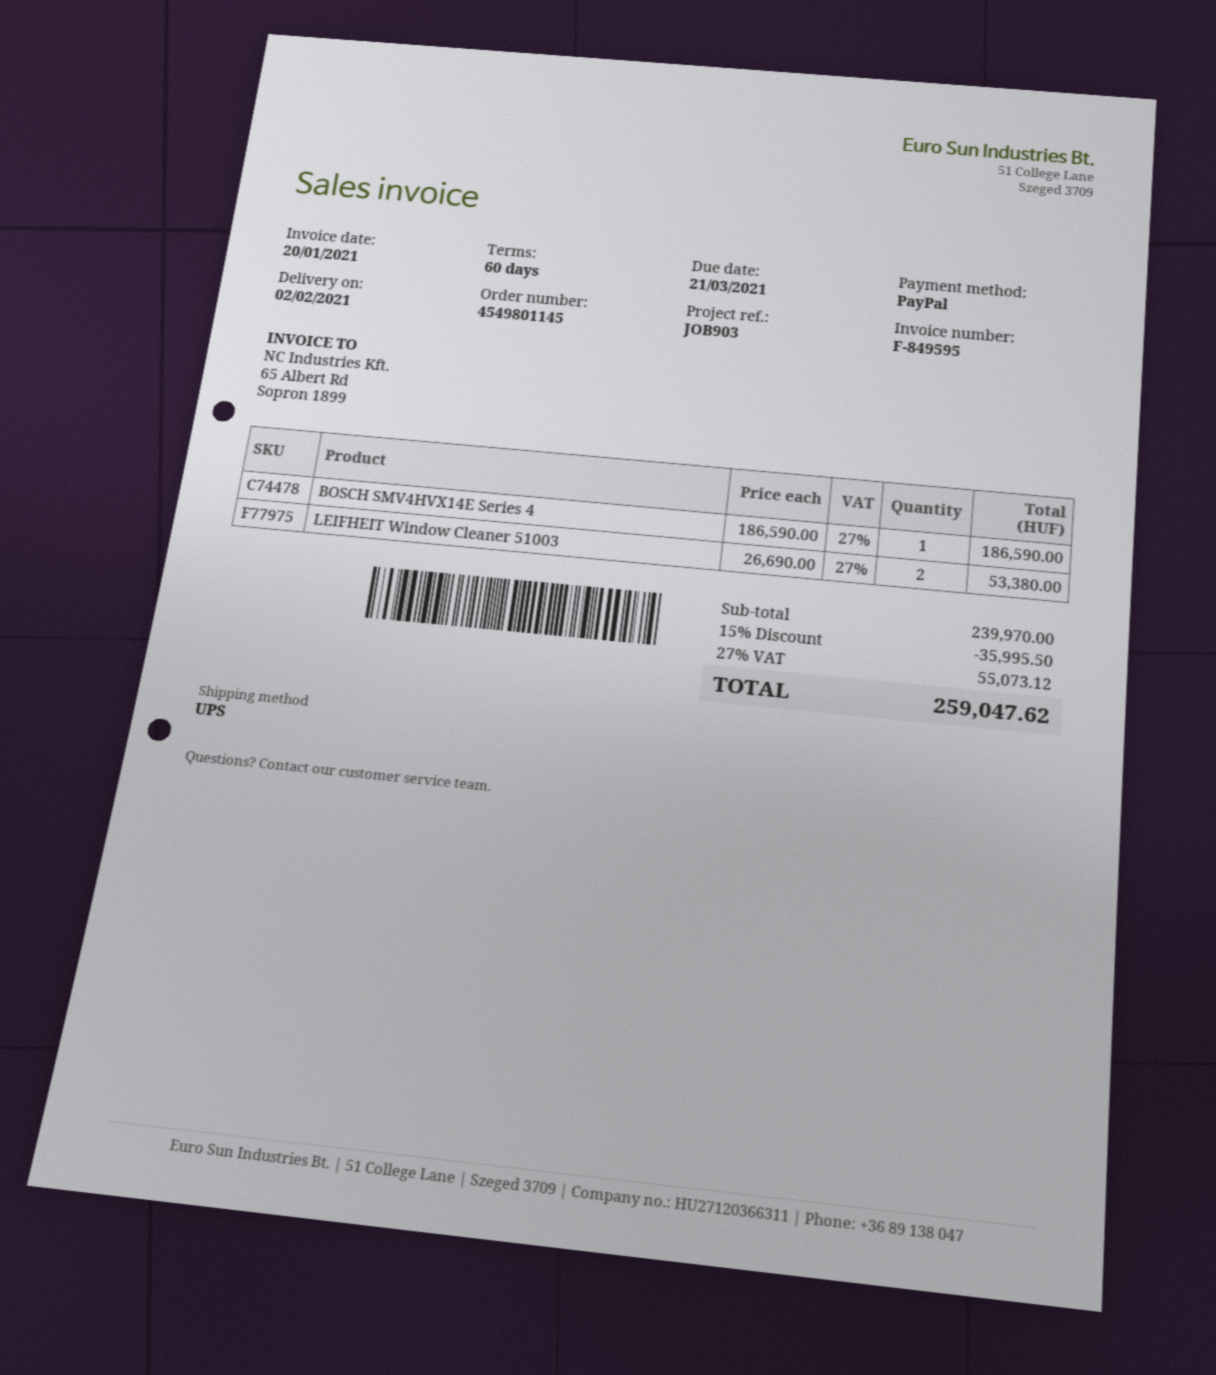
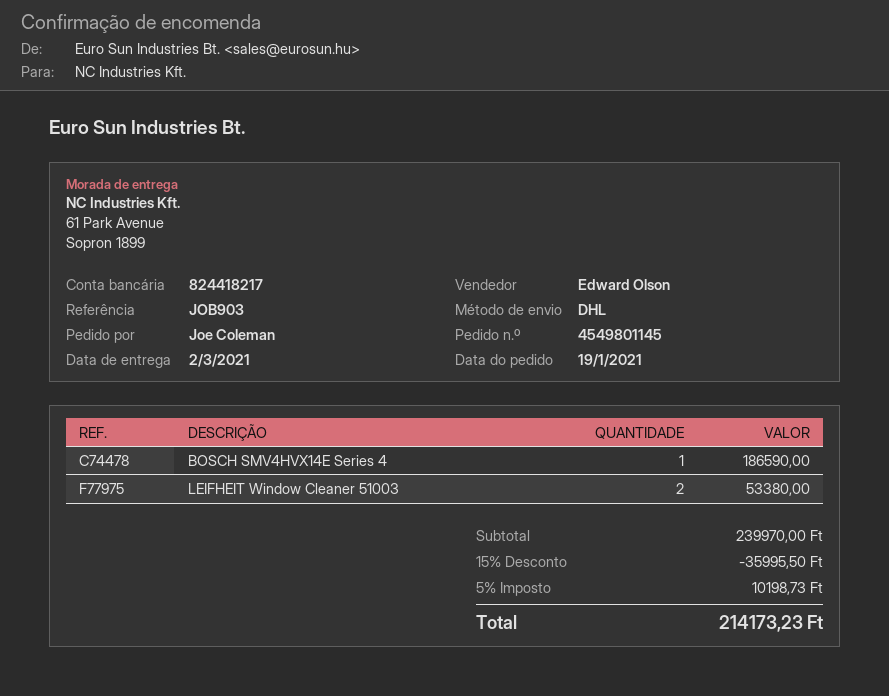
delivery date: 2021-02-02 -> 2021-03-02
shipping method: UPS -> DHL
tax: 27% = 55073.12 -> 5% = 10198.73
total: 259047.62 -> 214173.23

